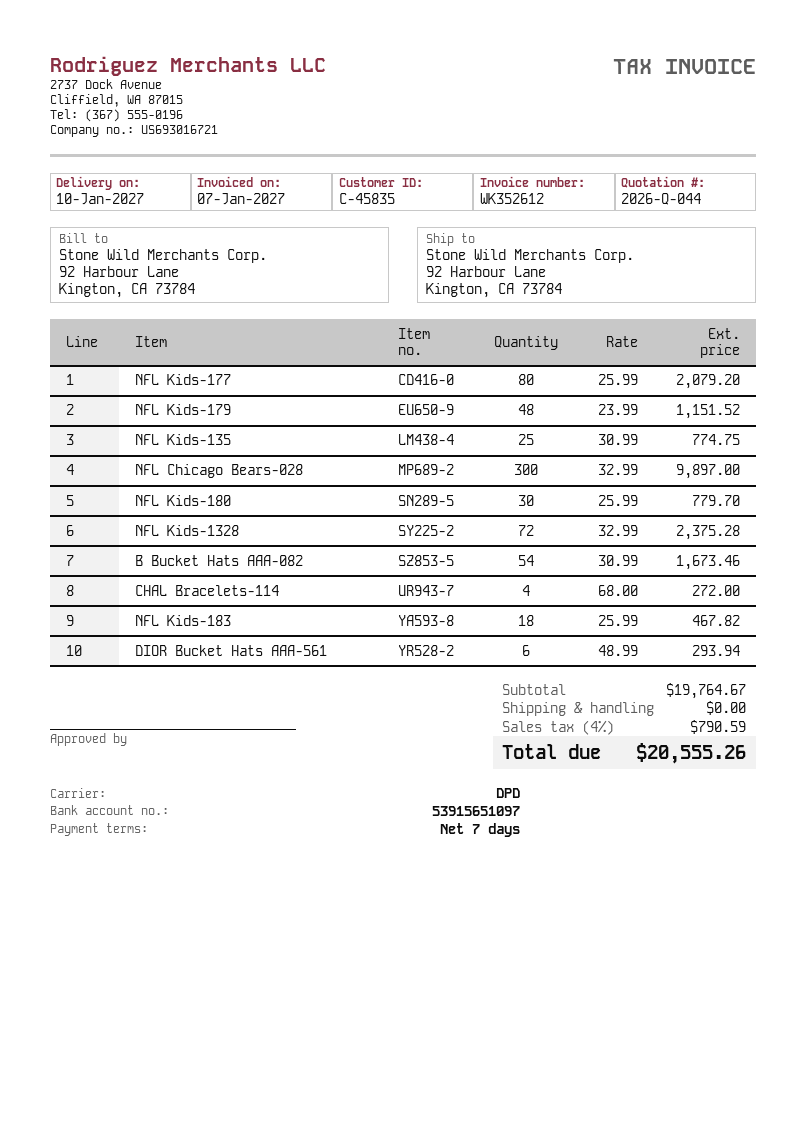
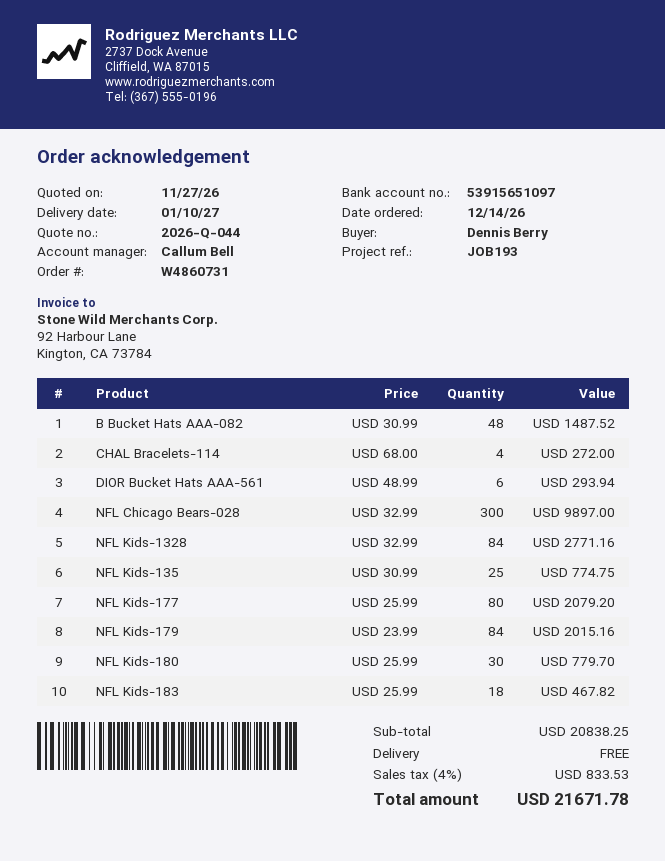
NFL Kids-179: 48 x 23.99 = 1151.52 -> 84 x 23.99 = 2015.16
NFL Kids-1328: 72 x 32.99 = 2375.28 -> 84 x 32.99 = 2771.16
B Bucket Hats AAA-082: 54 x 30.99 = 1673.46 -> 48 x 30.99 = 1487.52
subtotal: 19764.67 -> 20838.25
tax: 4% = 790.59 -> 4% = 833.53
total: 20555.26 -> 21671.78

